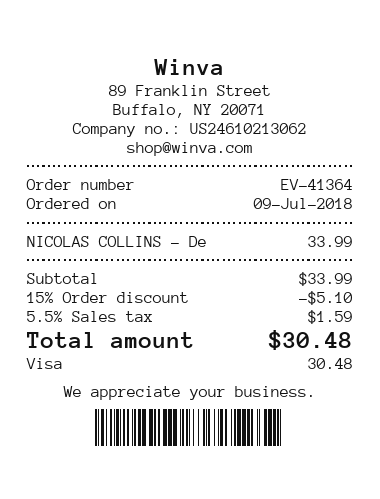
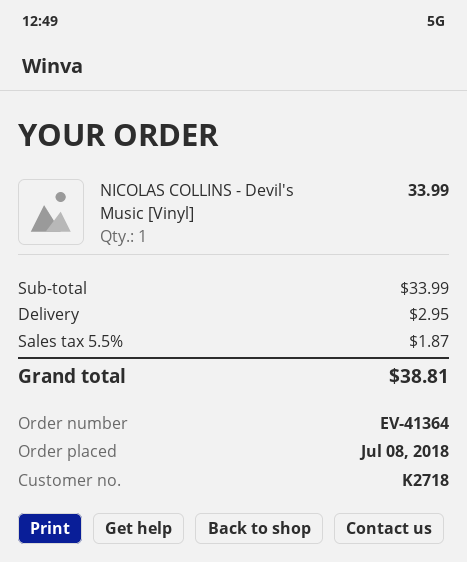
order date: 2018-07-09 -> 2018-07-08
discount: 15% = 5.10 -> none
shipping: none -> 2.95
tax: 5.5% = 1.59 -> 5.5% = 1.87
total: 30.48 -> 38.81

